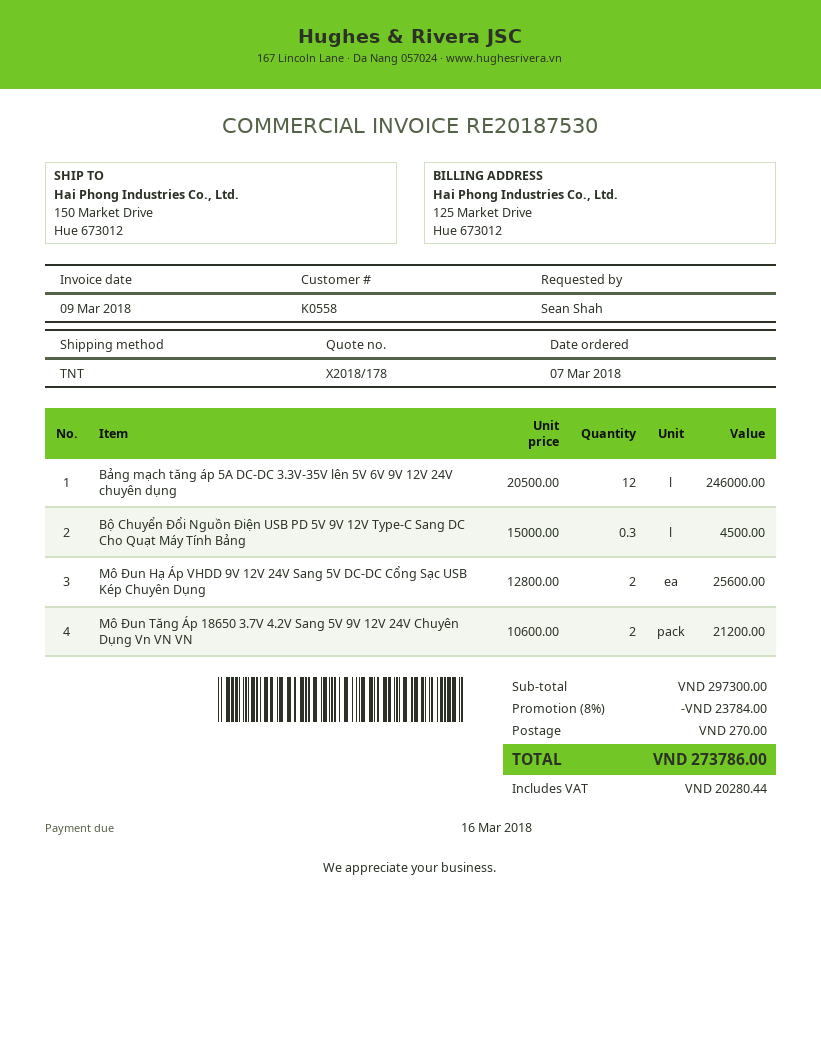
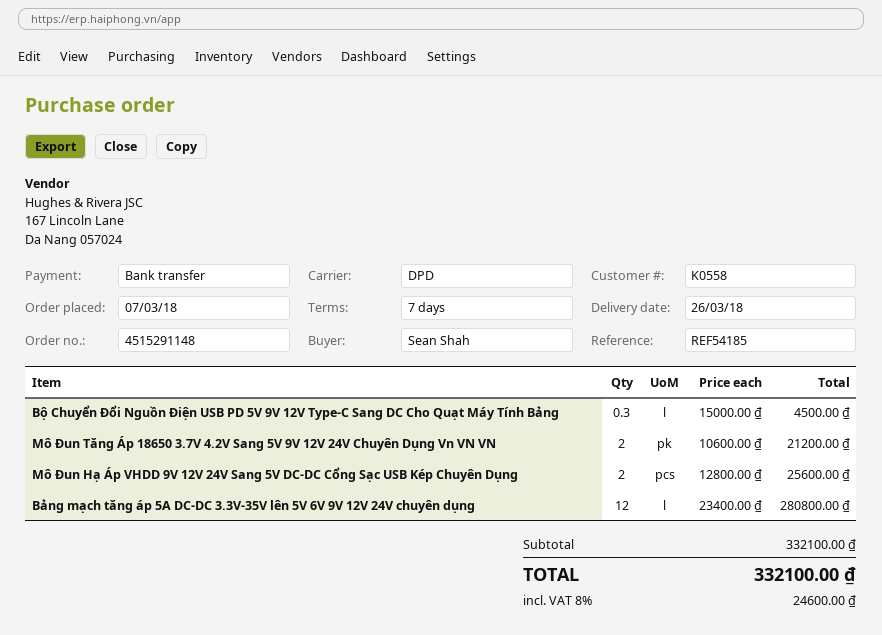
shipping method: TNT -> DPD
Bảng mạch tăng áp 5A DC-DC 3.3V-35V lên 5V 6V 9V 12V 24V chuyên dụng: 12 x 20500.00 = 246000.00 -> 12 x 23400.00 = 280800.00
subtotal: 297300.00 -> 332100.00
discount: 8% = 23784.00 -> none
shipping: 270.00 -> none
tax: 20280.44 -> 24600.00
total: 273786.00 -> 332100.00

